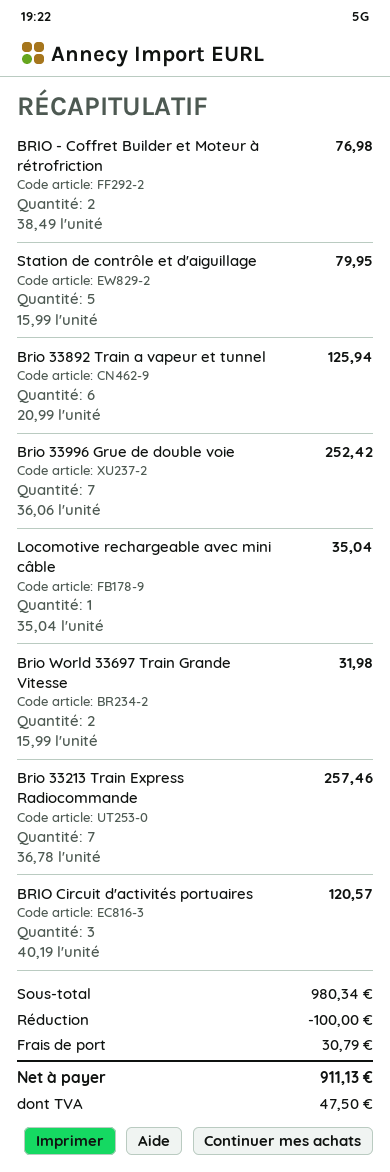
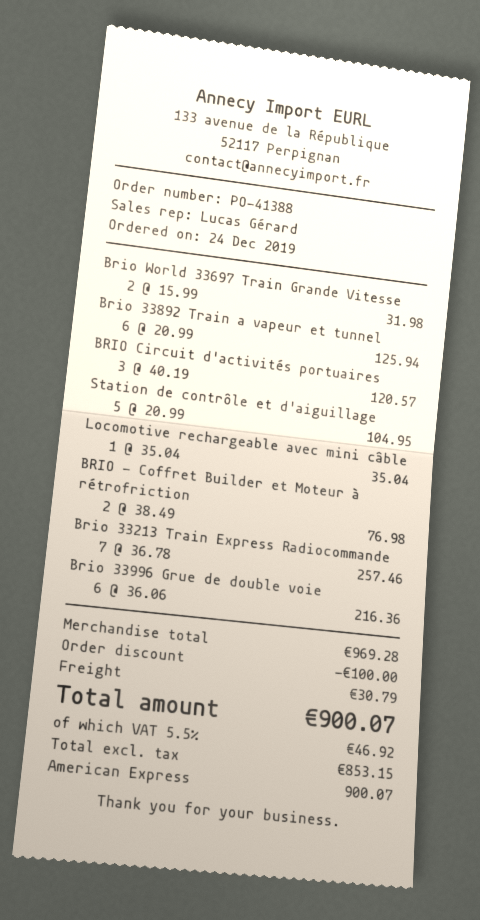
Station de contrôle et d'aiguillage: 5 x 15.99 = 79.95 -> 5 x 20.99 = 104.95
Brio 33996 Grue de double voie: 7 x 36.06 = 252.42 -> 6 x 36.06 = 216.36
subtotal: 980.34 -> 969.28
tax: 47.50 -> 46.92
total: 911.13 -> 900.07

